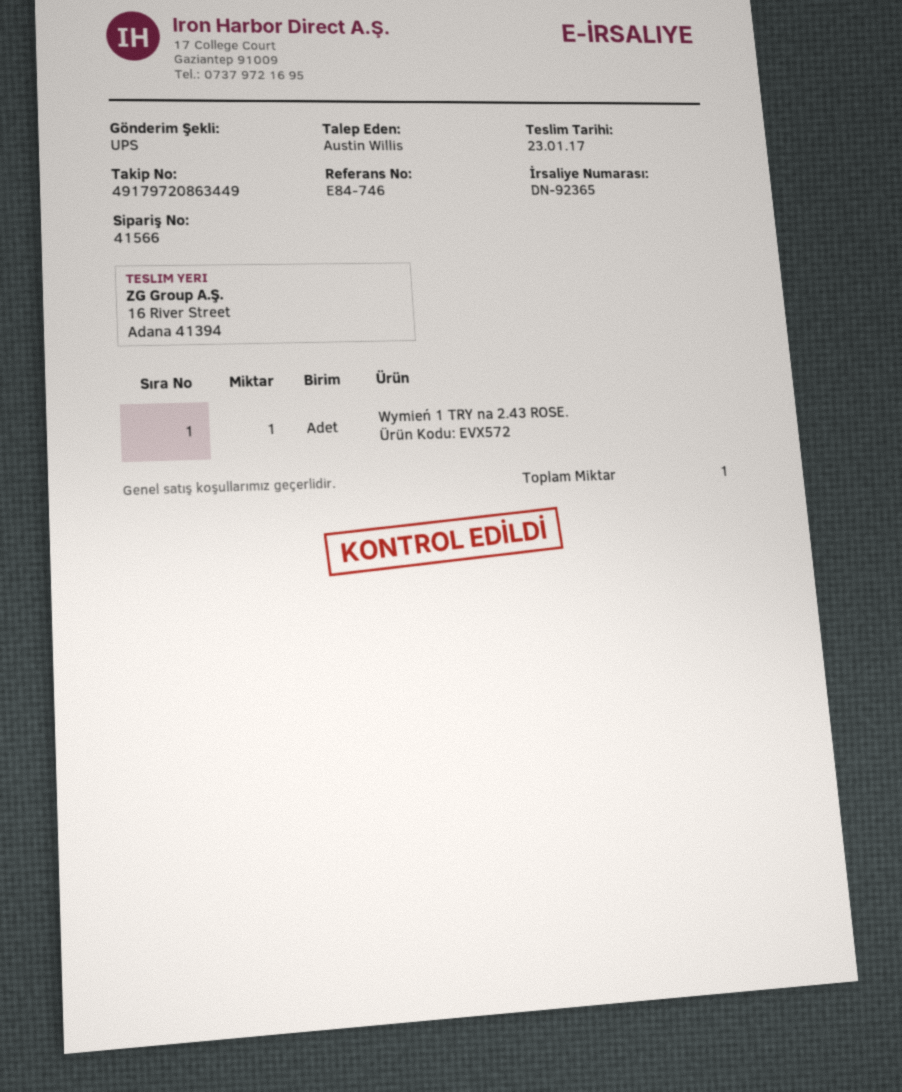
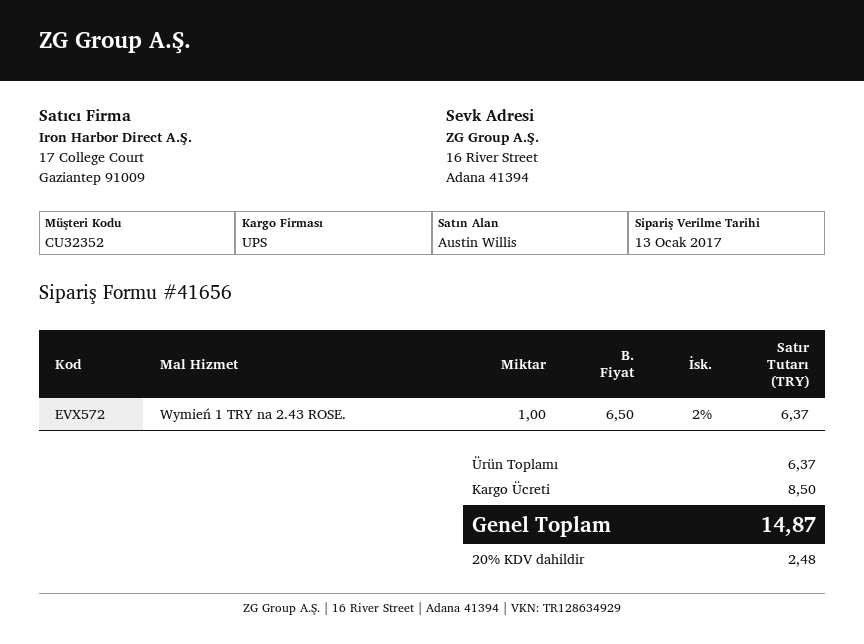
order number: 41566 -> 41656

